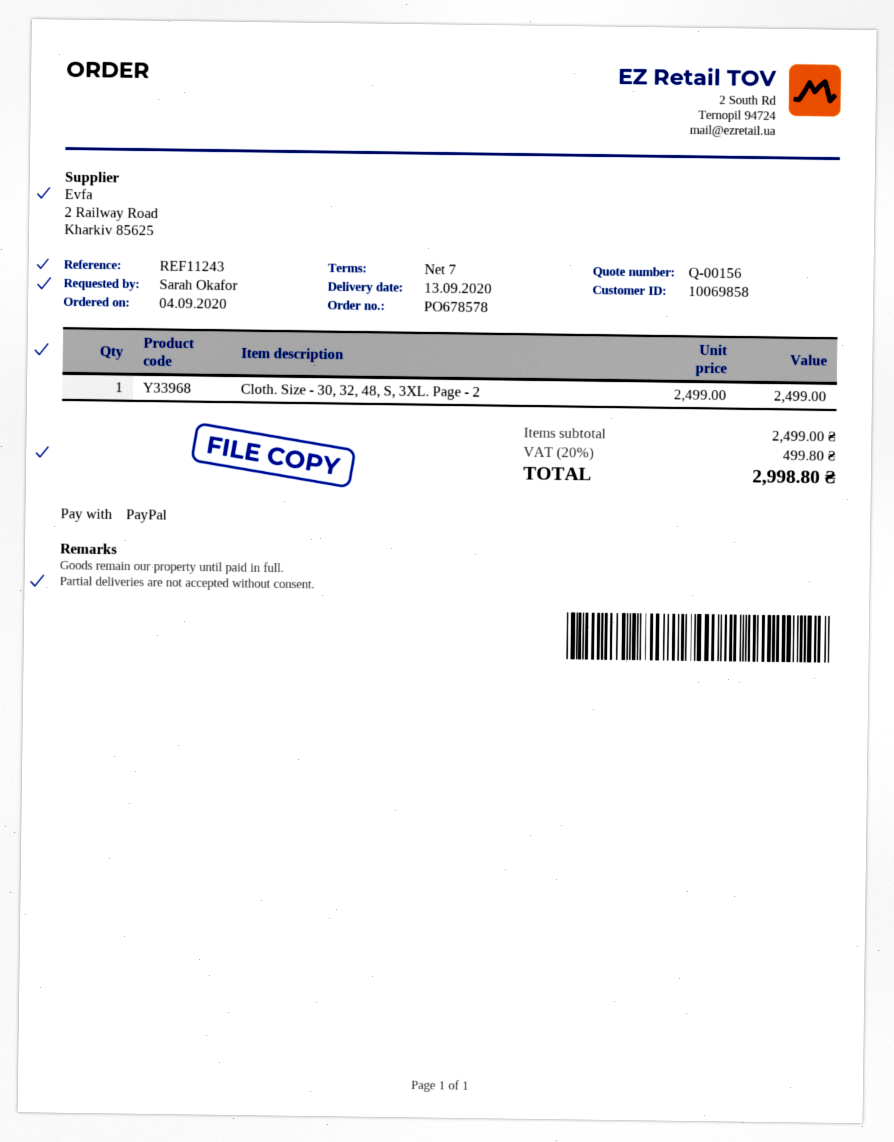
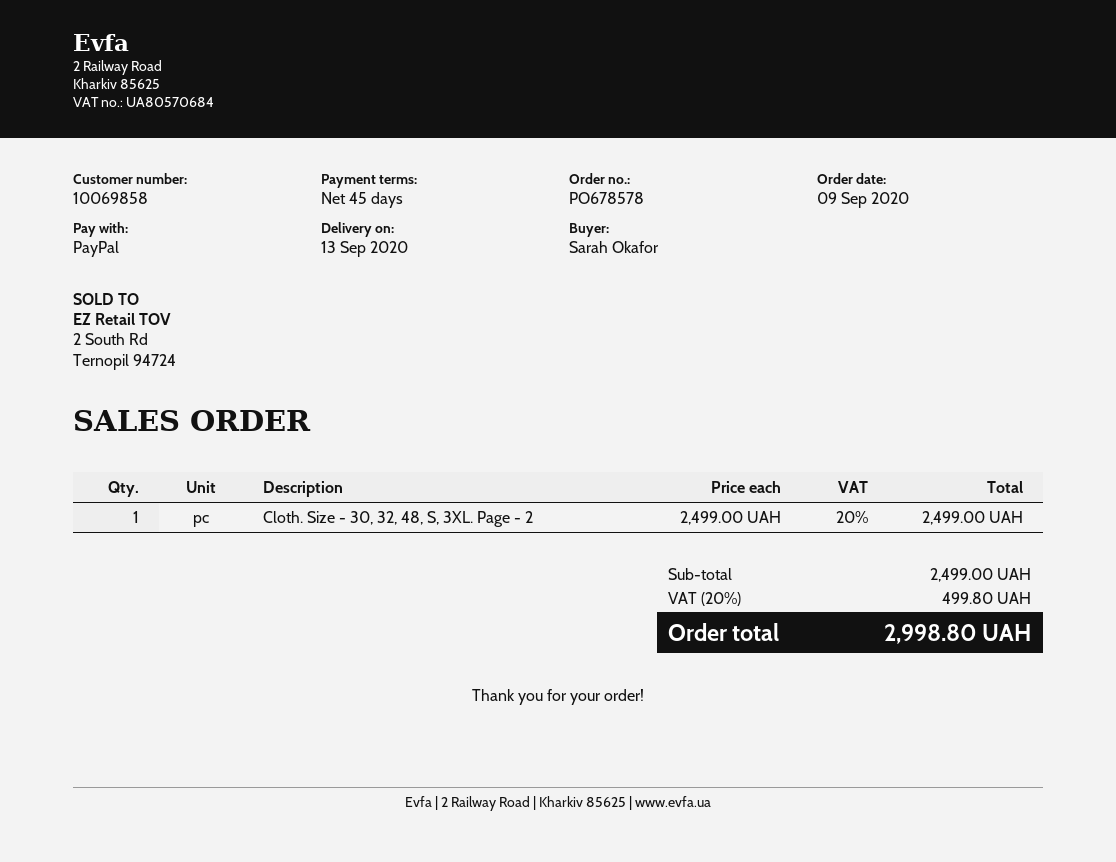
order date: 2020-09-04 -> 2020-09-09
payment terms: 7 days -> 45 days

